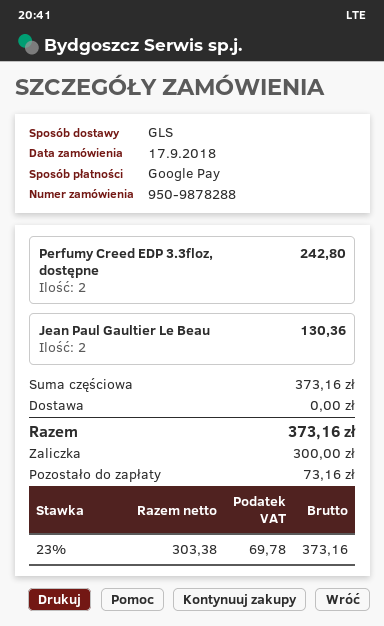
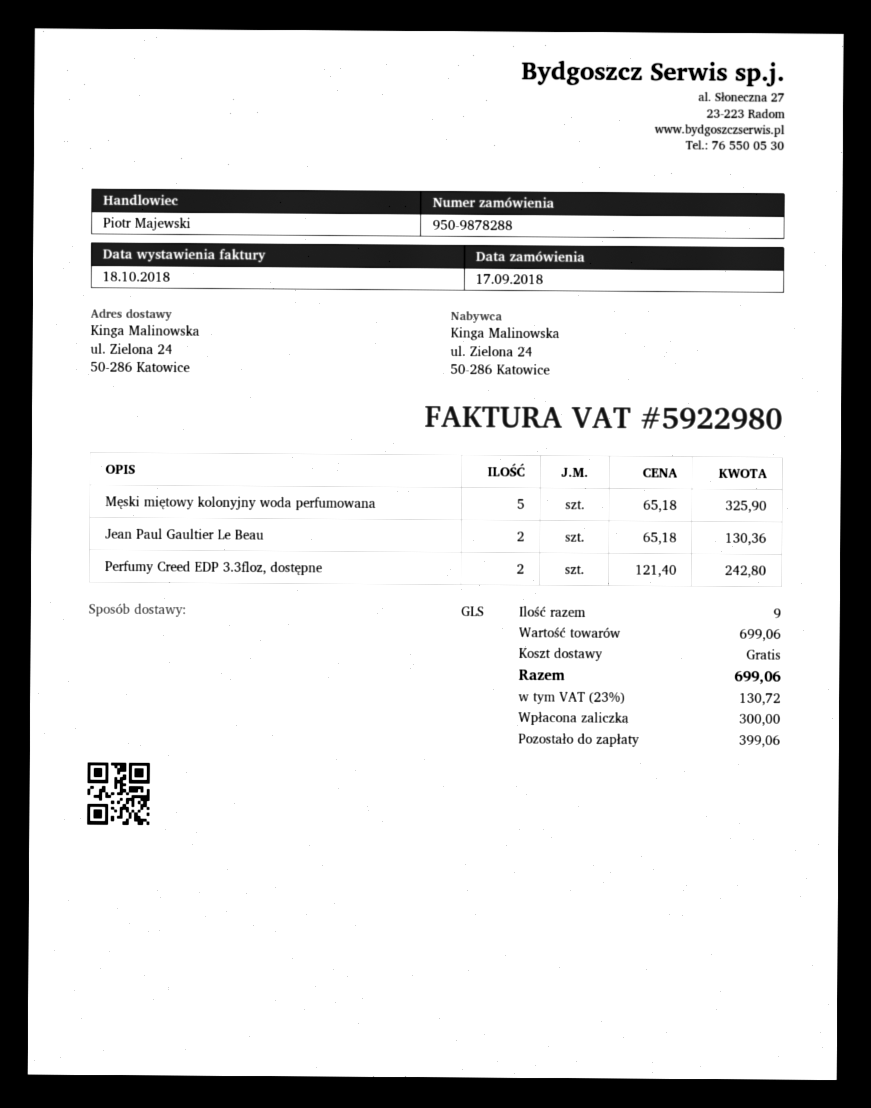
Męski miętowy kolonyjny woda perfumowana: none -> 5 for 325.90
subtotal: 373.16 -> 699.06
tax: 23% = 69.78 -> 23% = 130.72
total: 373.16 -> 699.06
balance: 73.16 -> 399.06

